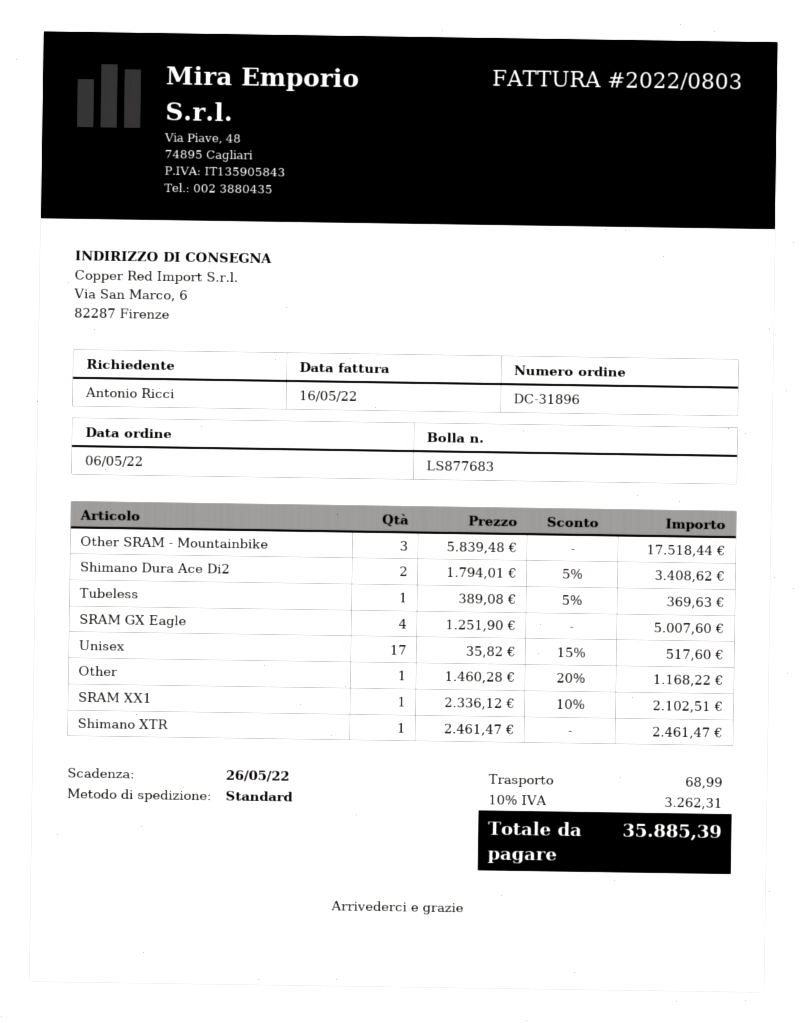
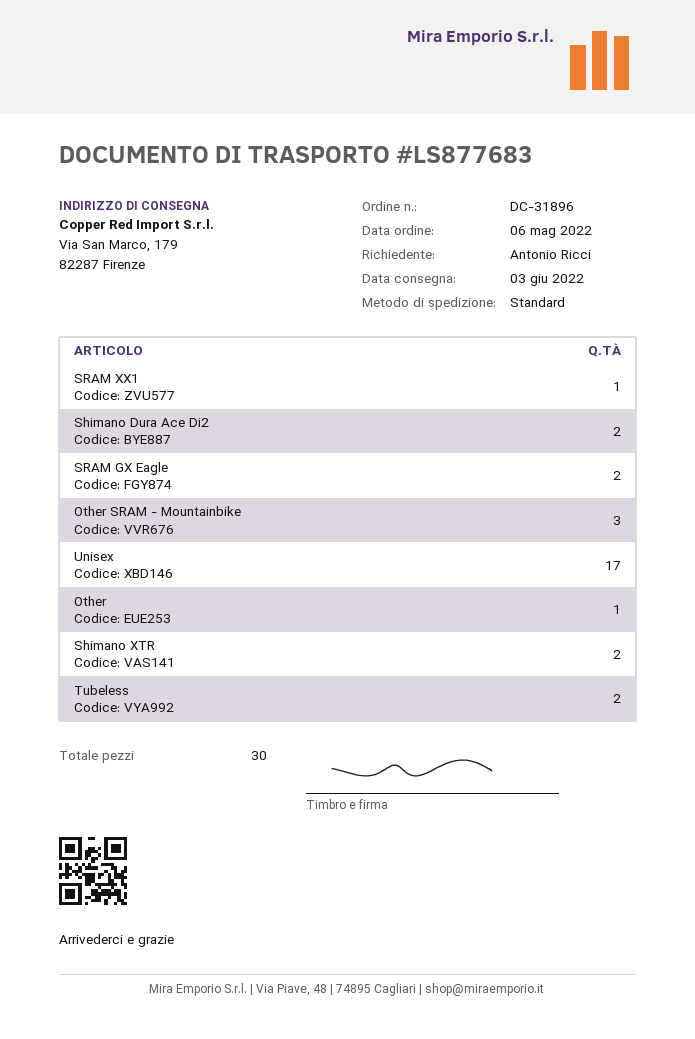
ship to: Via San Marco, 6, 82287 Firenze -> Via San Marco, 179, 82287 Firenze
Tubeless: 1 -> 2
SRAM GX Eagle: 4 -> 2
Shimano XTR: 1 -> 2

